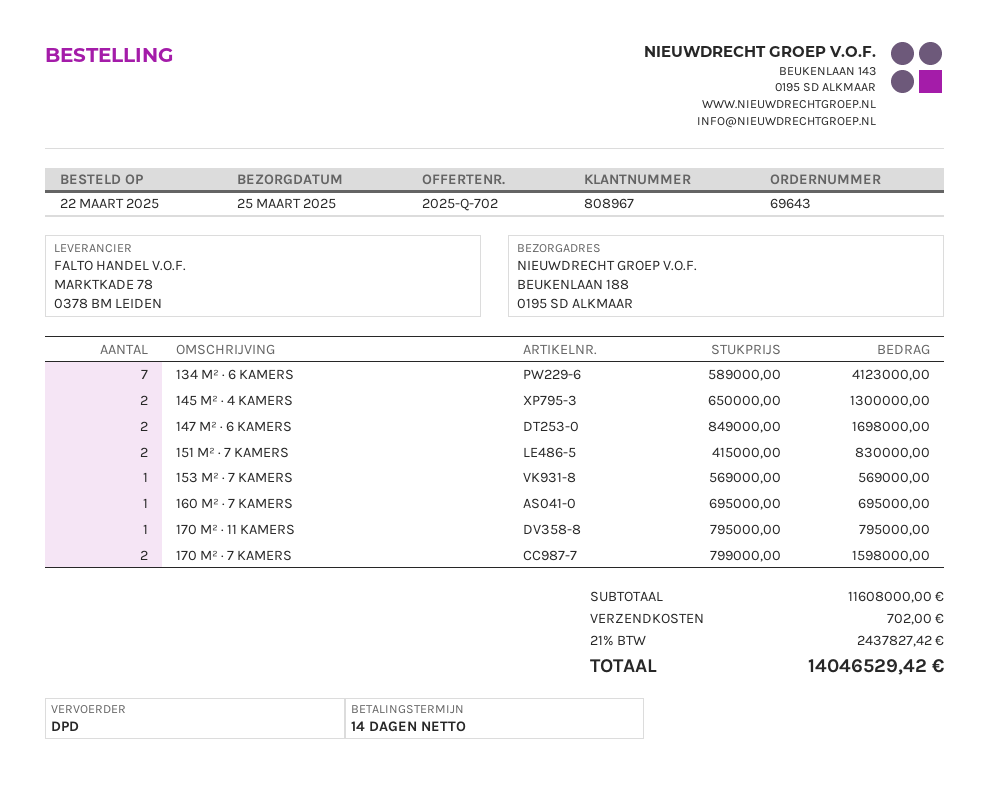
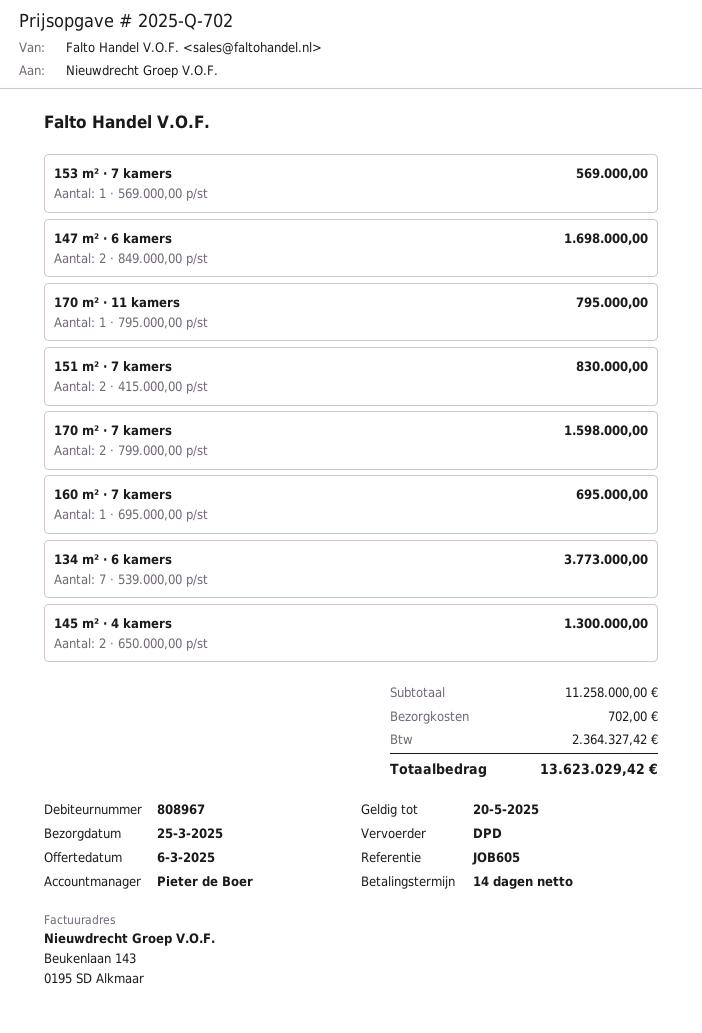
134 M² · 6 KAMERS: 7 x 589000.00 = 4123000.00 -> 7 x 539000.00 = 3773000.00
subtotal: 11608000.00 -> 11258000.00
tax: 2437827.42 -> 2364327.42
total: 14046529.42 -> 13623029.42

